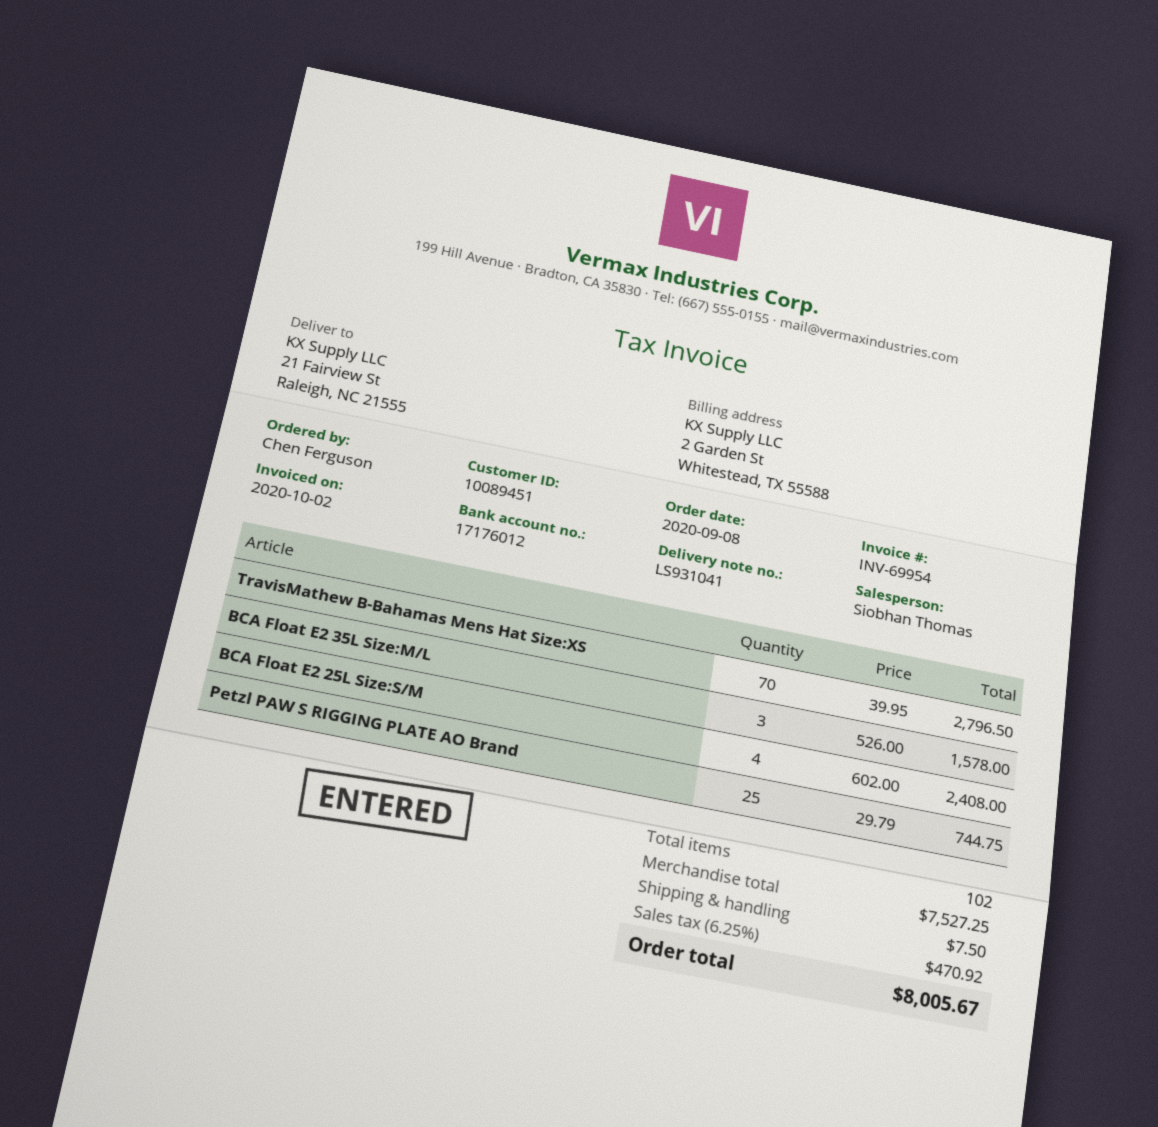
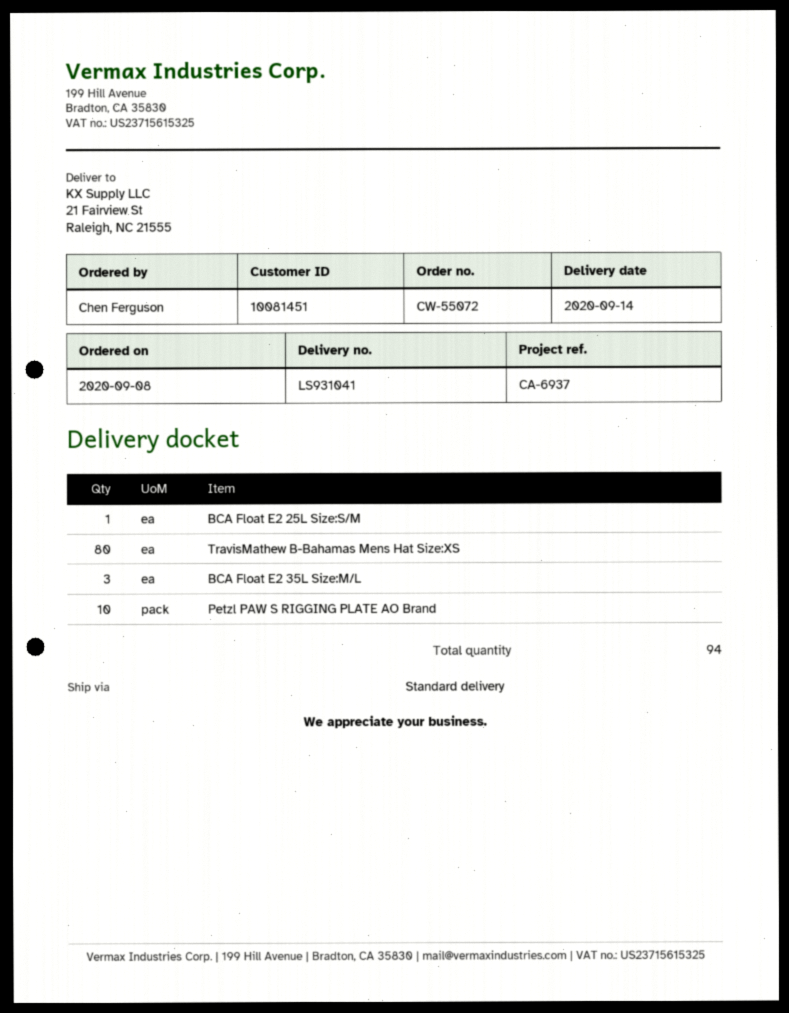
customer number: 10089451 -> 10081451
TravisMathew B-Bahamas Mens Hat Size:XS: 70 -> 80
BCA Float E2 25L Size:S/M: 4 -> 1
Petzl PAW S RIGGING PLATE AO Brand: 25 -> 10
total quantity: 102 -> 94

